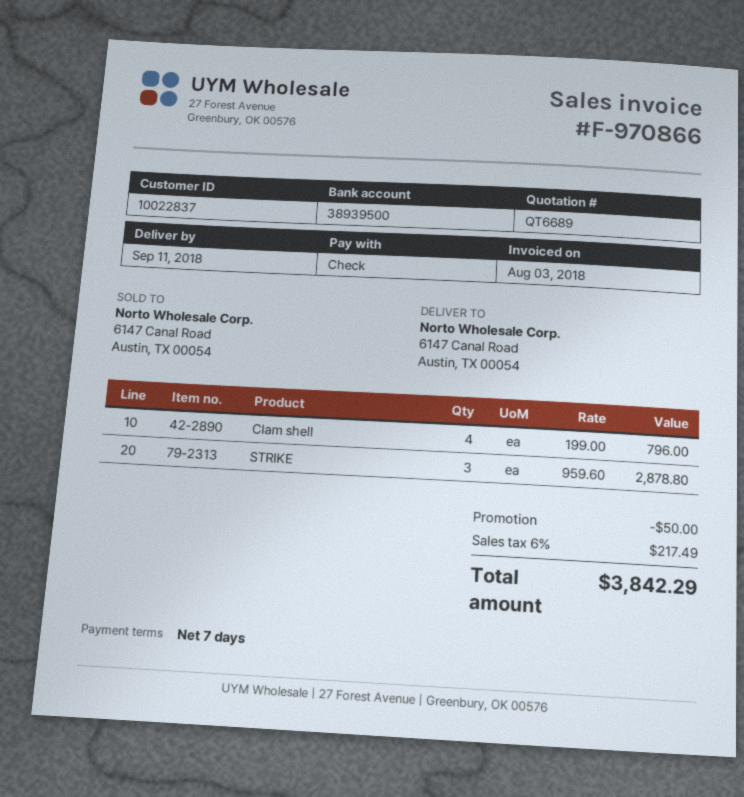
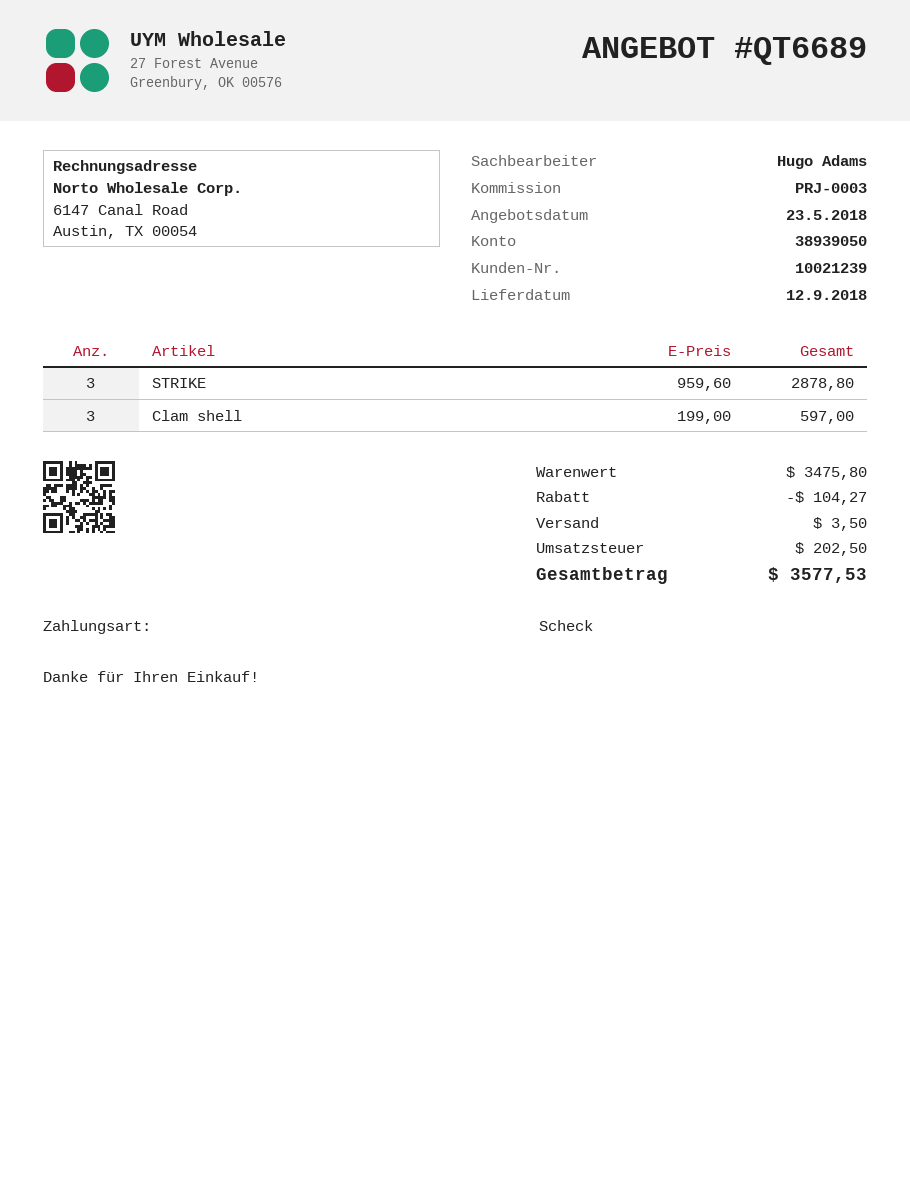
delivery date: 2018-09-11 -> 2018-09-12
customer number: 10022837 -> 10021239
bank account: 38939500 -> 38939050
Clam shell: 4 x 199.00 = 796.00 -> 3 x 199.00 = 597.00
discount: 50.00 -> 104.27
shipping: none -> 3.50
tax: 217.49 -> 202.50
total: 3842.29 -> 3577.53

